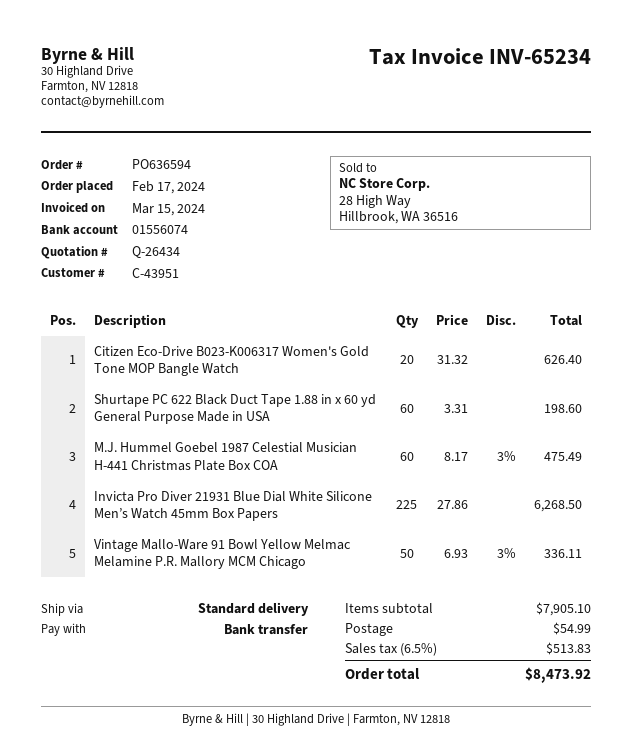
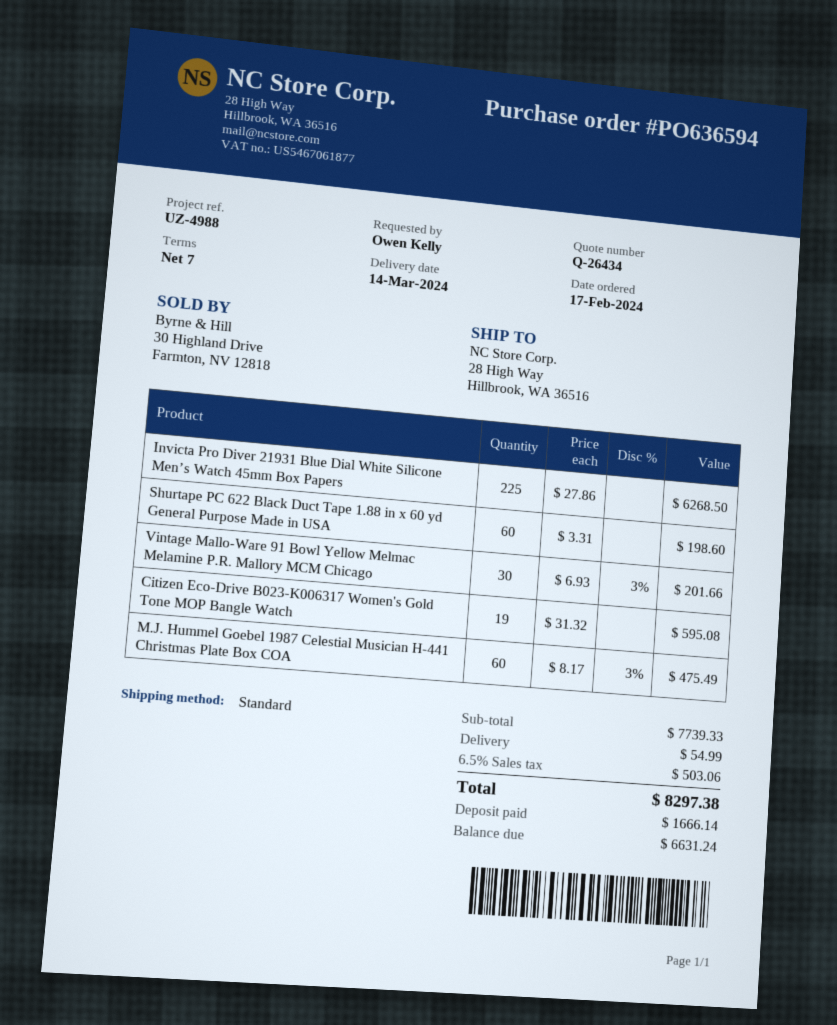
Citizen Eco-Drive B023-K006317 Women's Gold Tone MOP Bangle Watch: 20 x 31.32 = 626.40 -> 19 x 31.32 = 595.08
Vintage Mallo-Ware 91 Bowl Yellow Melmac Melamine P.R. Mallory MCM Chicago: 50 x 6.93 - 3% = 336.11 -> 30 x 6.93 - 3% = 201.66
subtotal: 7905.10 -> 7739.33
tax: 6.5% = 513.83 -> 6.5% = 503.06
total: 8473.92 -> 8297.38

